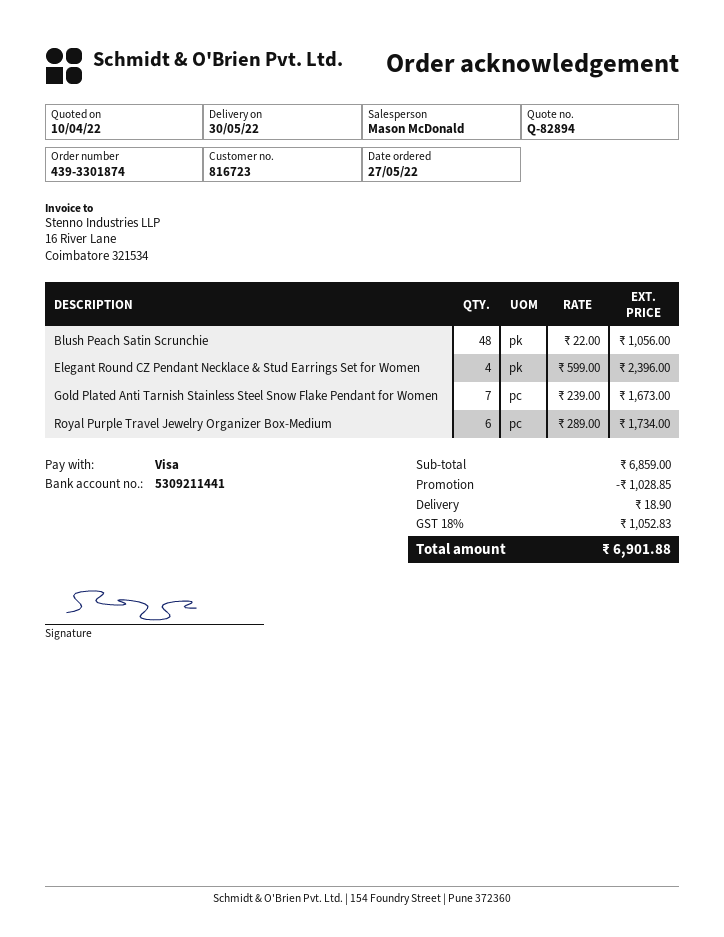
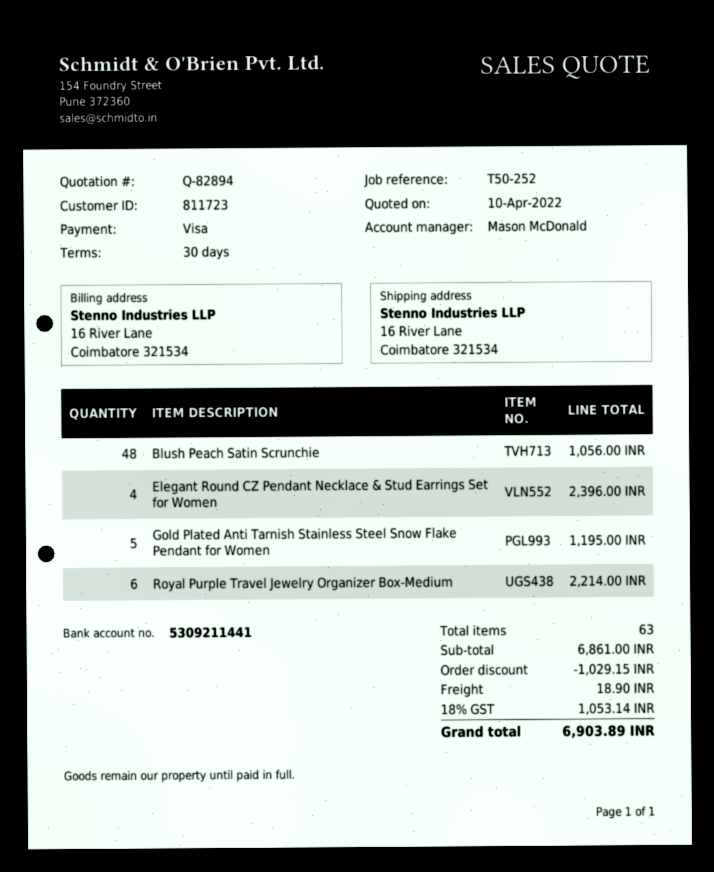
customer number: 816723 -> 811723
Gold Plated Anti Tarnish Stainless Steel Snow Flake Pendant for Women: 7 for 1673.00 -> 5 for 1195.00
Royal Purple Travel Jewelry Organizer Box-Medium: 6 for 1734.00 -> 6 for 2214.00
subtotal: 6859.00 -> 6861.00
discount: 1028.85 -> 1029.15
tax: 18% = 1052.83 -> 18% = 1053.14
total: 6901.88 -> 6903.89

